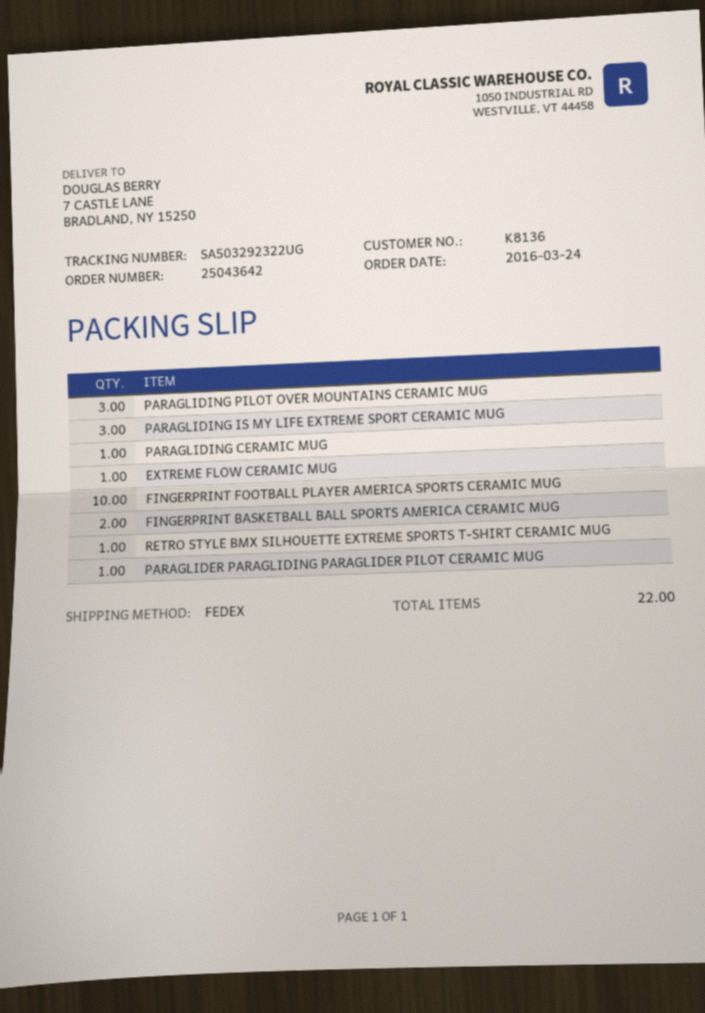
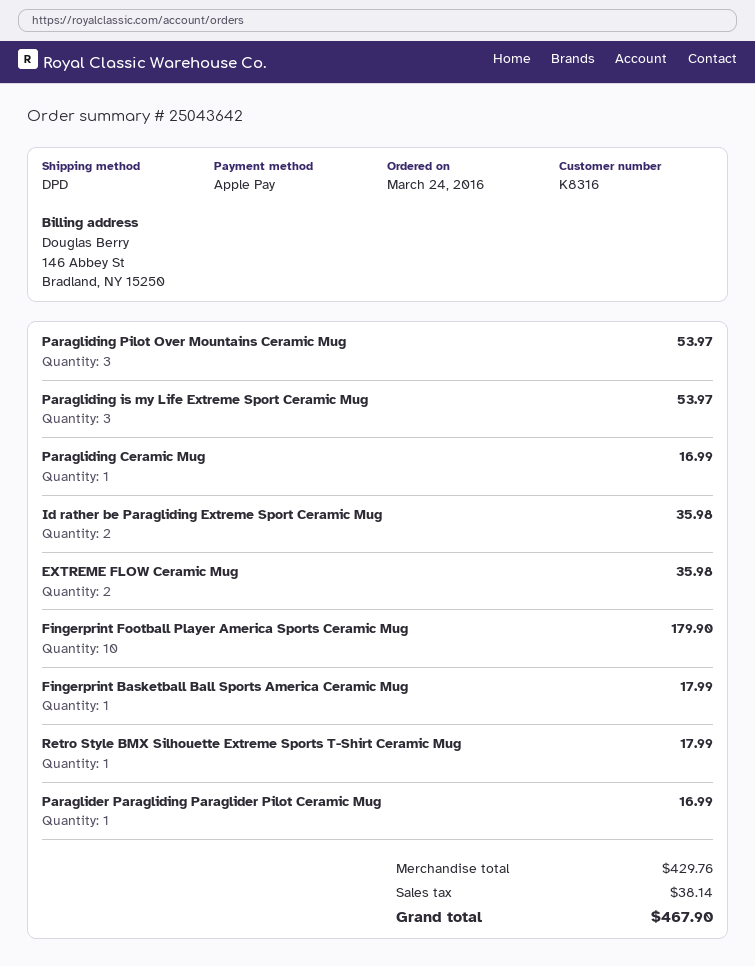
customer number: K8136 -> K8316
shipping method: FedEx -> DPD
EXTREME FLOW CERAMIC MUG: 1 -> 2
FINGERPRINT BASKETBALL BALL SPORTS AMERICA CERAMIC MUG: 2 -> 1
Id rather be Paragliding Extreme Sport Ceramic Mug: none -> 2

